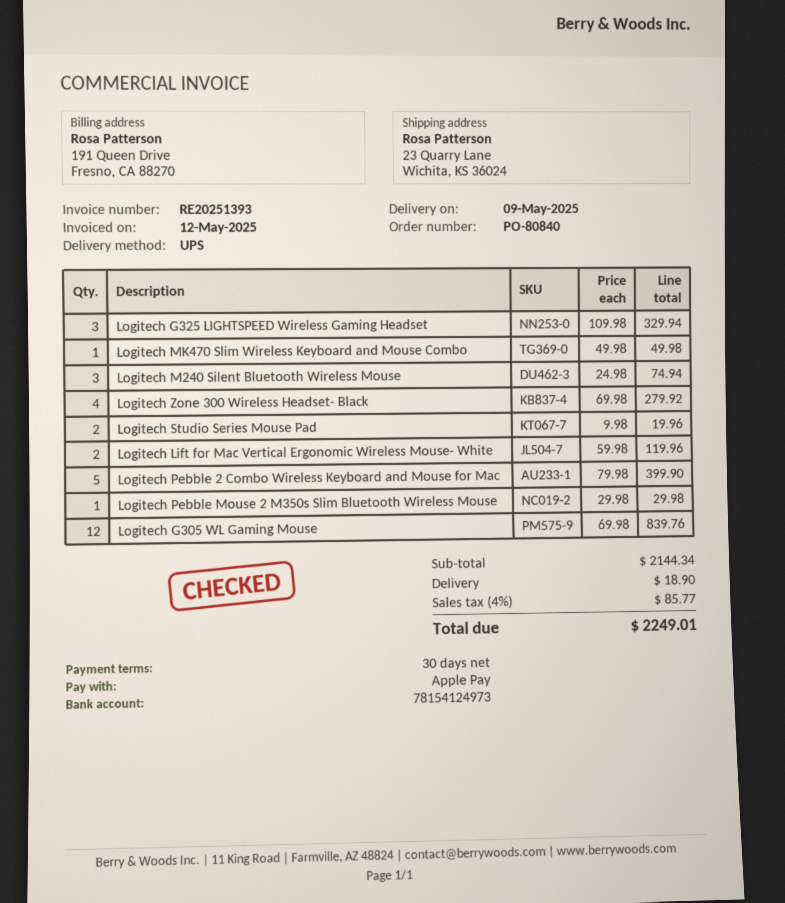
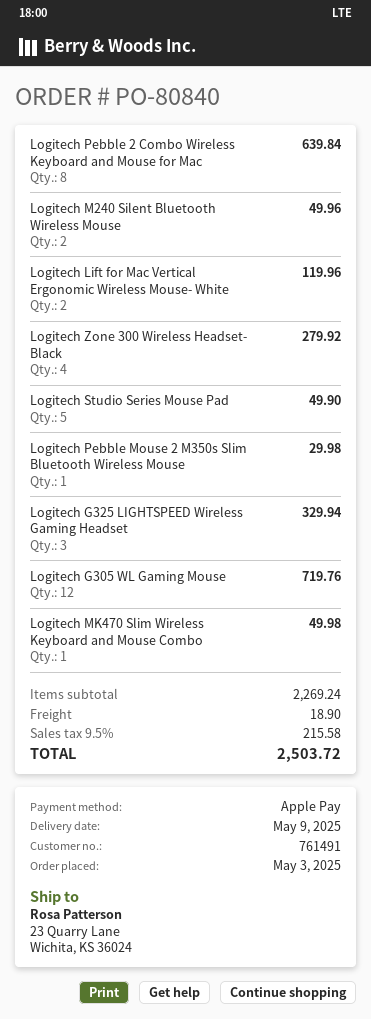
Logitech M240 Silent Bluetooth Wireless Mouse: 3 for 74.94 -> 2 for 49.96
Logitech Studio Series Mouse Pad: 2 for 19.96 -> 5 for 49.90
Logitech Pebble 2 Combo Wireless Keyboard and Mouse for Mac: 5 for 399.90 -> 8 for 639.84
Logitech G305 WL Gaming Mouse: 12 for 839.76 -> 12 for 719.76
subtotal: 2144.34 -> 2269.24
tax: 4% = 85.77 -> 9.5% = 215.58
total: 2249.01 -> 2503.72

